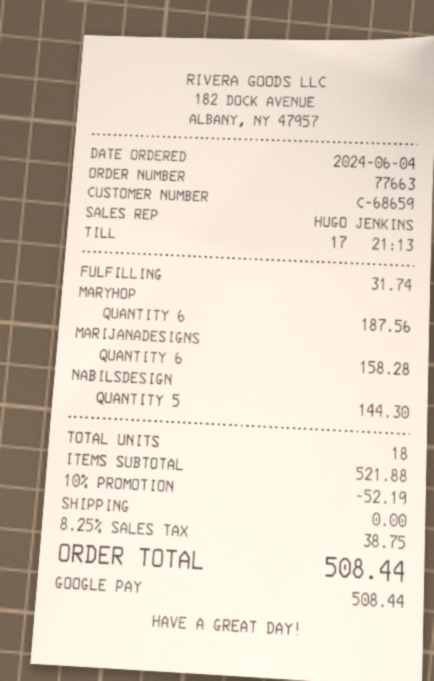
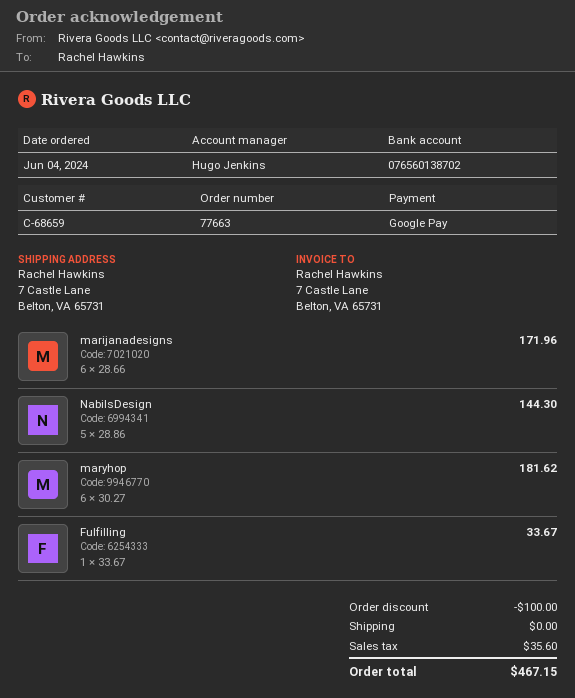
FULFILLING: 1 for 31.74 -> 1 for 33.67
MARYHOP: 6 for 187.56 -> 6 for 181.62
MARIJANADESIGNS: 6 for 158.28 -> 6 for 171.96
discount: 52.19 -> 100.00
tax: 38.75 -> 35.60
total: 508.44 -> 467.15

